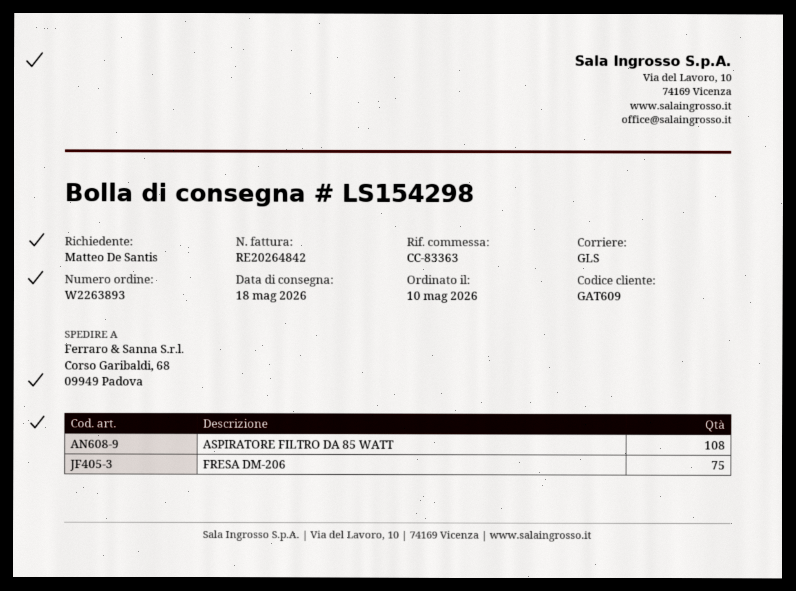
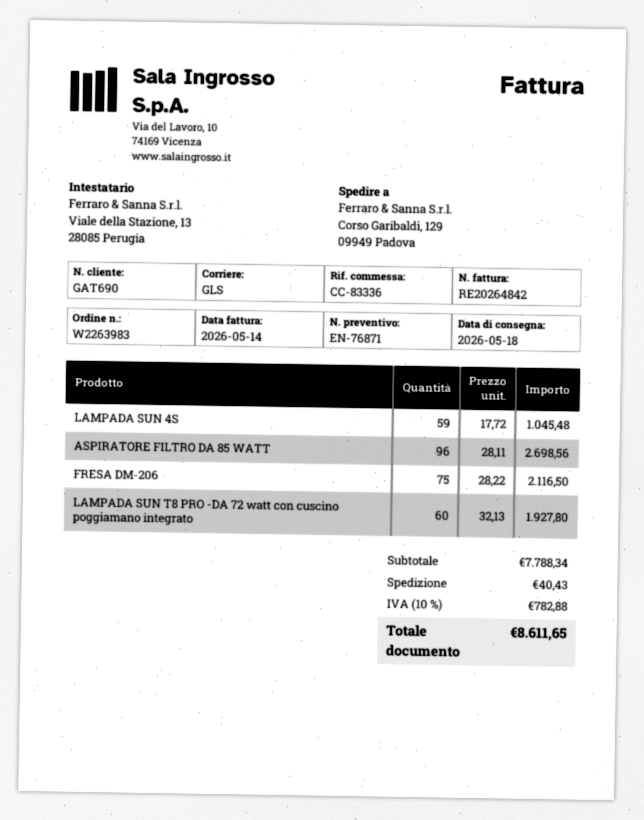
order number: W2263893 -> W2263983
customer number: GAT609 -> GAT690
reference: CC-83363 -> CC-83336
ship to: Corso Garibaldi, 68, 09949 Padova -> Corso Garibaldi, 129, 09949 Padova
ASPIRATORE FILTRO DA 85 WATT: 108 -> 96
LAMPADA SUN 4S: none -> 59
LAMPADA SUN T8 PRO -DA 72 watt con cuscino poggiamano integrato: none -> 60

